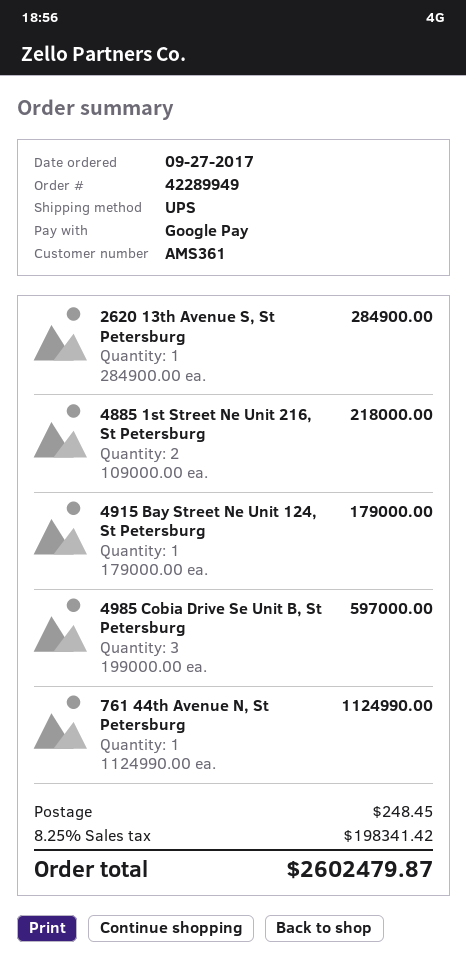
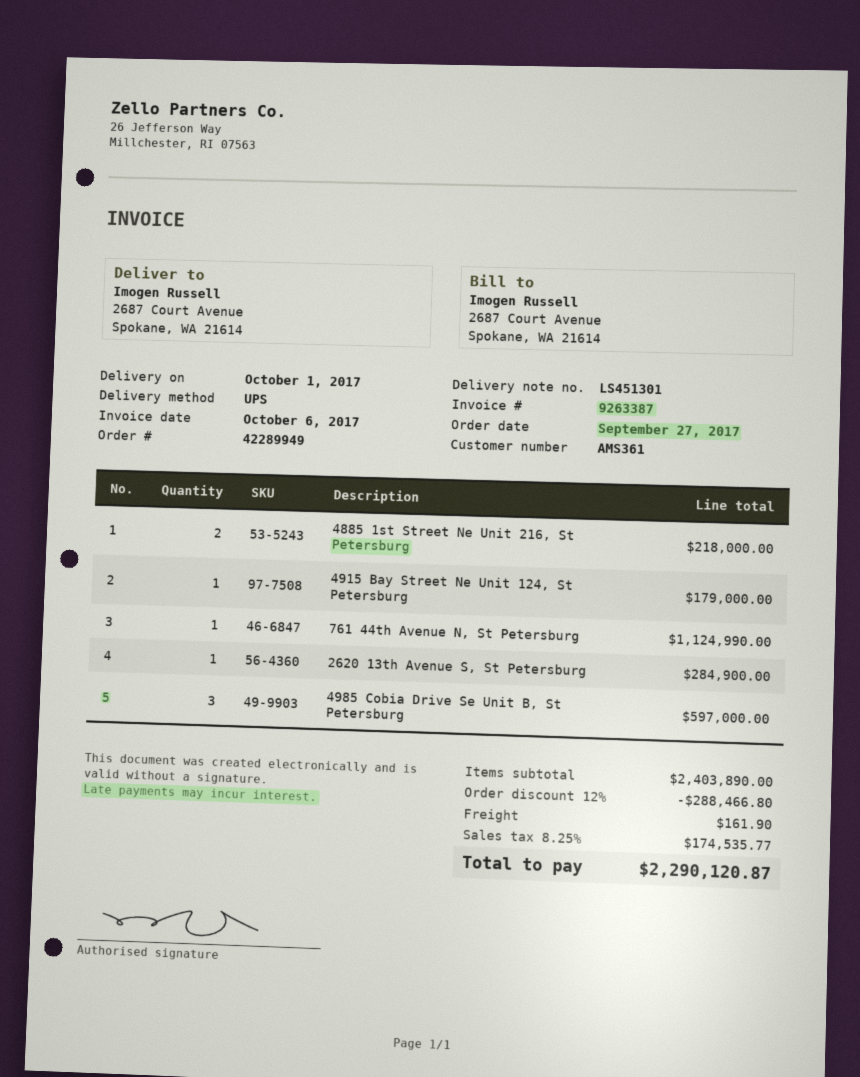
discount: none -> 12% = 288466.80
shipping: 248.45 -> 161.90
tax: 8.25% = 198341.42 -> 8.25% = 174535.77
total: 2602479.87 -> 2290120.87

